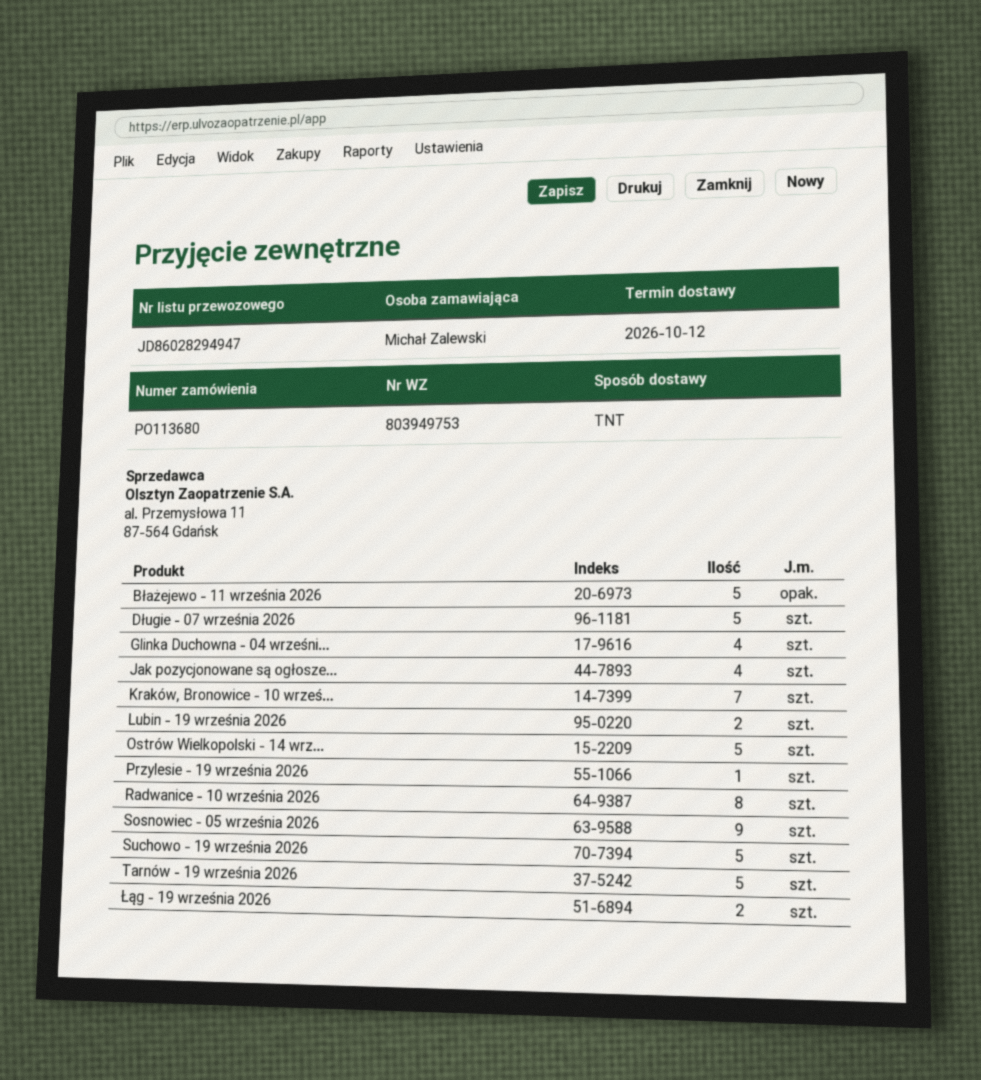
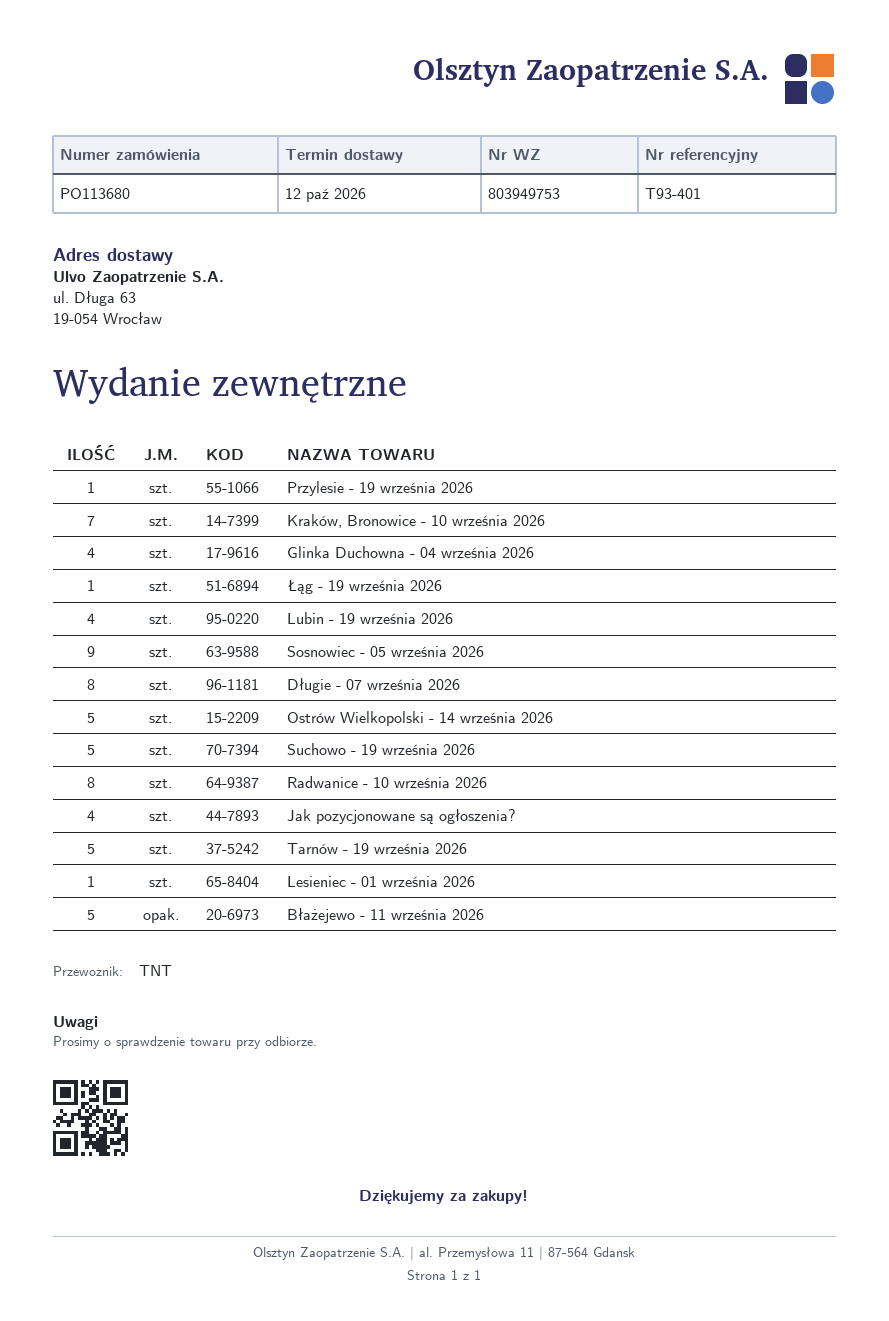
Długie - 07 września 2026: 5 -> 8
Lubin - 19 września 2026: 2 -> 4
Łąg - 19 września 2026: 2 -> 1
Lesieniec - 01 września 2026: none -> 1

